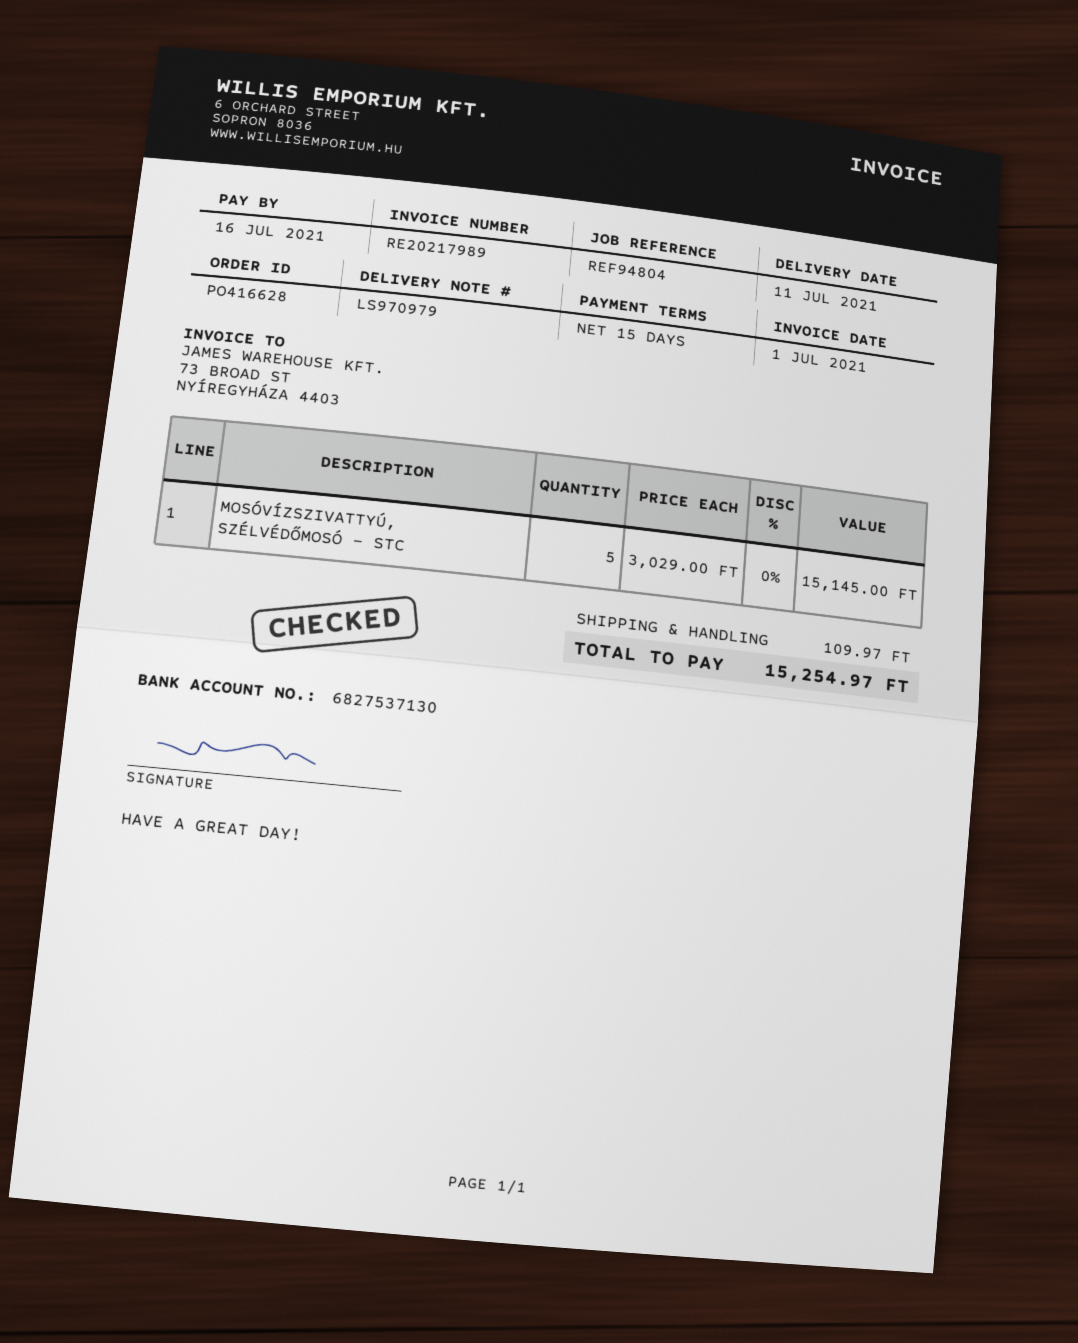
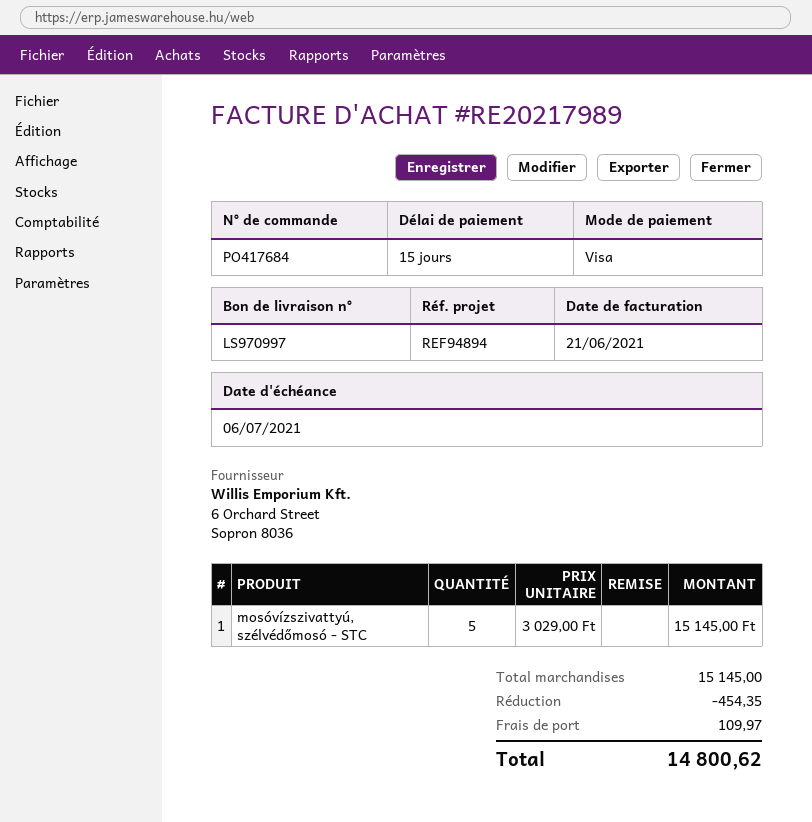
order number: PO416628 -> PO417684
delivery note number: LS970979 -> LS970997
invoice date: 2021-07-01 -> 2021-06-21
due date: 2021-07-16 -> 2021-07-06
reference: REF94804 -> REF94894
discount: none -> 454.35
total: 15254.97 -> 14800.62

